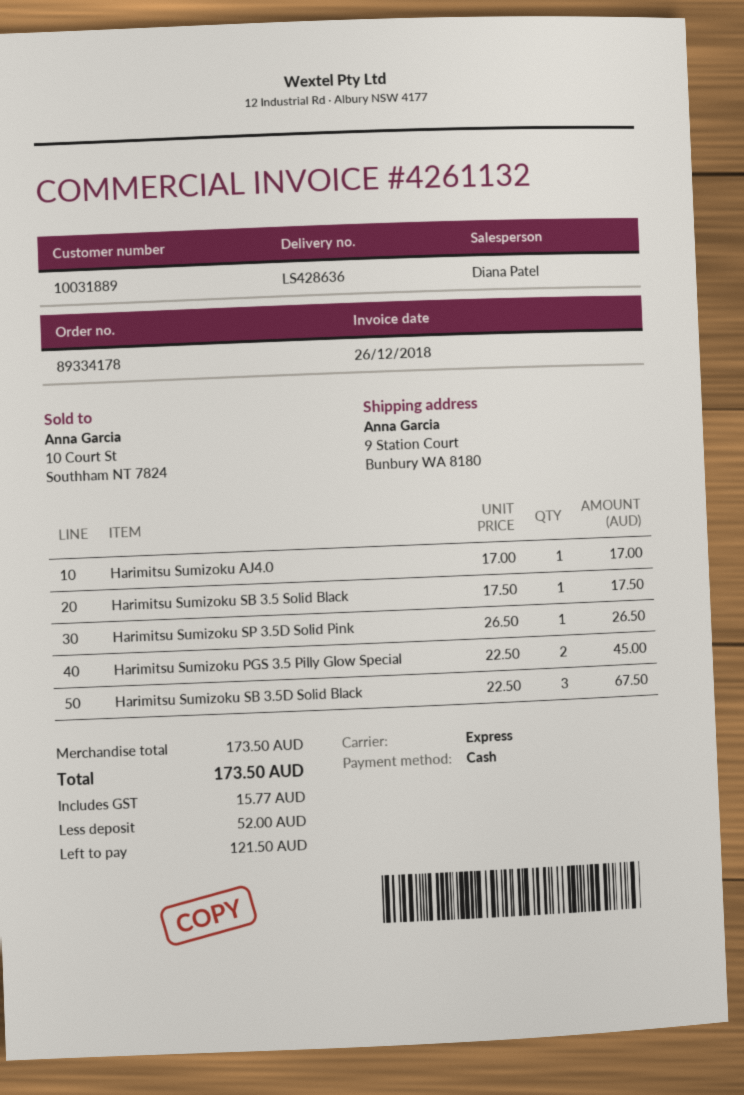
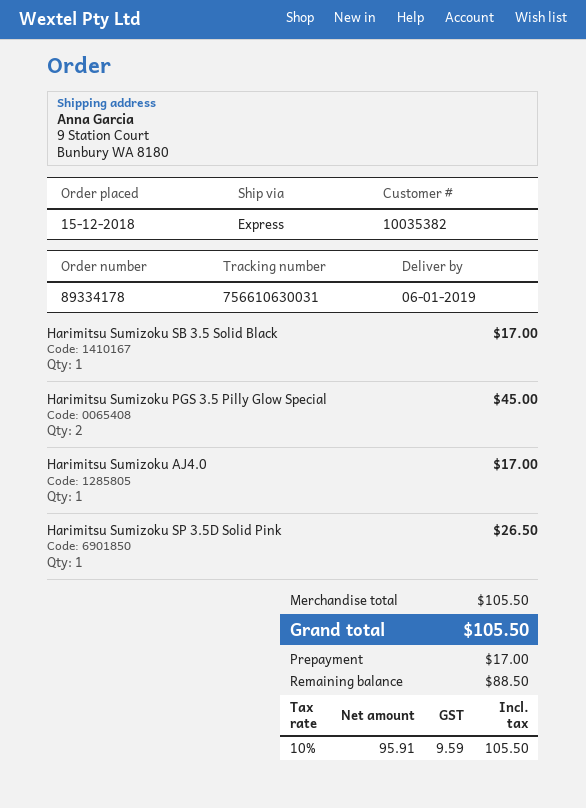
customer number: 10031889 -> 10035382
Harimitsu Sumizoku SB 3.5 Solid Black: 1 for 17.50 -> 1 for 17.00
Harimitsu Sumizoku SB 3.5D Solid Black: 3 for 67.50 -> none
subtotal: 173.50 -> 105.50
tax: 15.77 -> 9.59
total: 173.50 -> 105.50
deposit: 52.00 -> 17.00
balance: 121.50 -> 88.50

